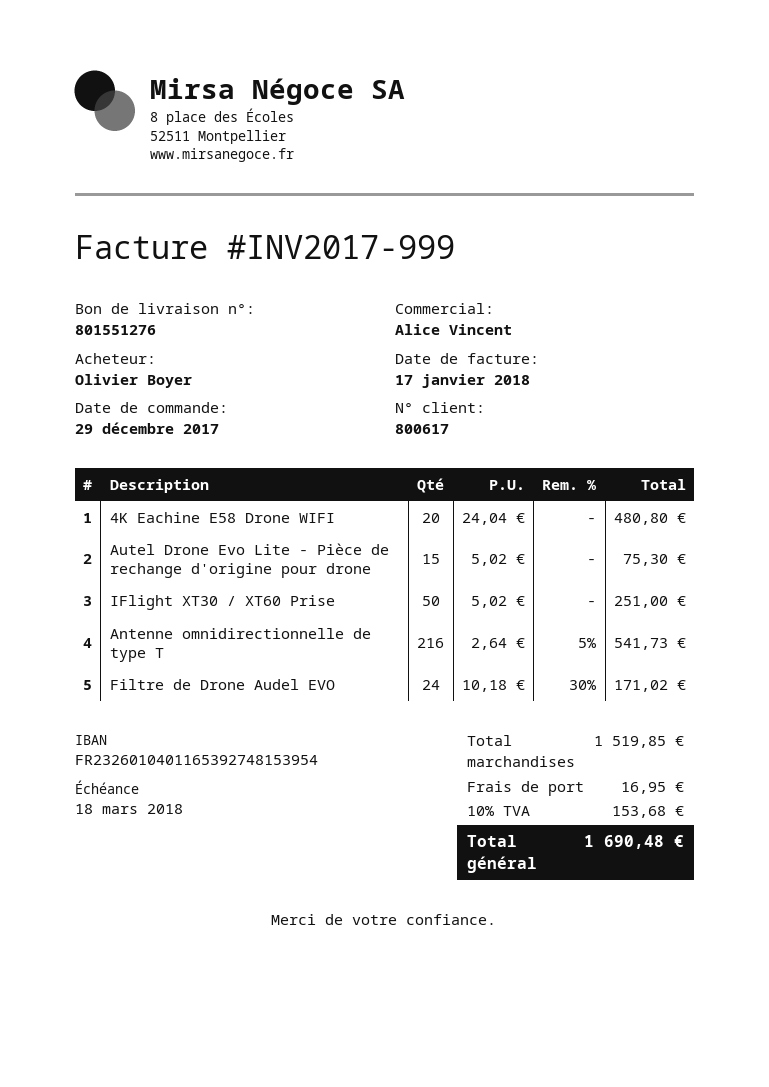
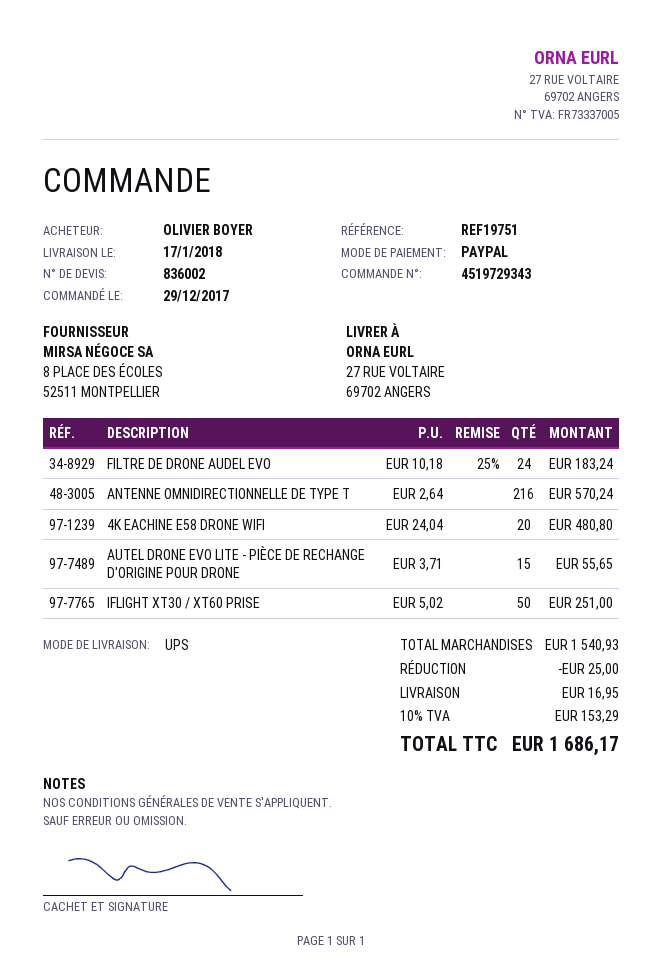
Autel Drone Evo Lite - Pièce de rechange d'origine pour drone: 15 x 5.02 = 75.30 -> 15 x 3.71 = 55.65
Antenne omnidirectionnelle de type T: 216 x 2.64 - 5% = 541.73 -> 216 x 2.64 = 570.24
Filtre de Drone Audel EVO: 24 x 10.18 - 30% = 171.02 -> 24 x 10.18 - 25% = 183.24
subtotal: 1519.85 -> 1540.93
discount: none -> 25.00
tax: 10% = 153.68 -> 10% = 153.29
total: 1690.48 -> 1686.17

